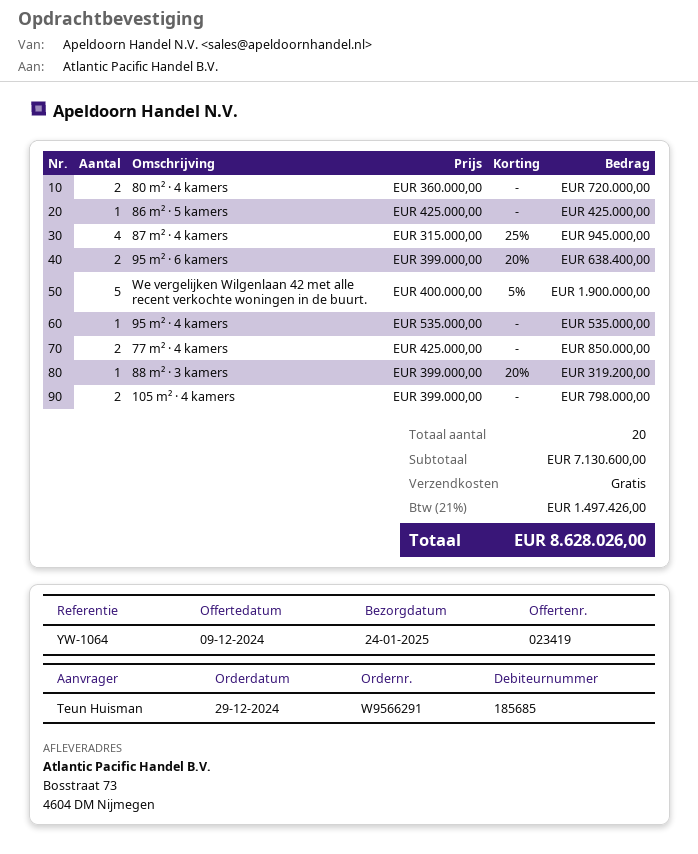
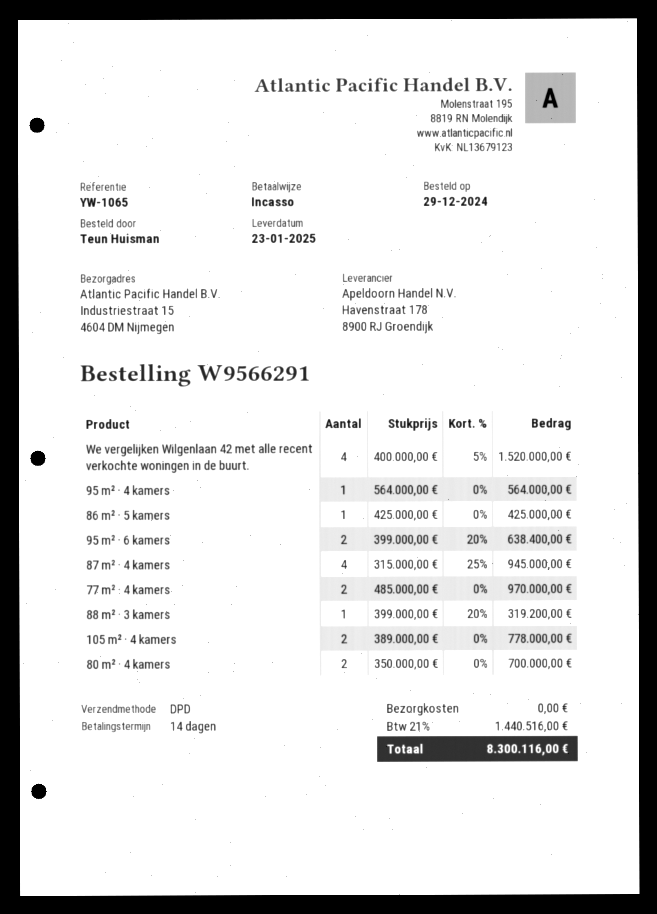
delivery date: 2025-01-24 -> 2025-01-23
reference: YW-1064 -> YW-1065
ship to: Bosstraat 73, 4604 DM Nijmegen -> Industriestraat 15, 4604 DM Nijmegen
80 m² · 4 kamers: 2 x 360000.00 = 720000.00 -> 2 x 350000.00 = 700000.00
We vergelijken Wilgenlaan 42 met alle recent verkochte woningen in de buurt.: 5 x 400000.00 - 5% = 1900000.00 -> 4 x 400000.00 - 5% = 1520000.00
95 m² · 4 kamers: 1 x 535000.00 = 535000.00 -> 1 x 564000.00 = 564000.00
77 m² · 4 kamers: 2 x 425000.00 = 850000.00 -> 2 x 485000.00 = 970000.00
105 m² · 4 kamers: 2 x 399000.00 = 798000.00 -> 2 x 389000.00 = 778000.00
tax: 21% = 1497426.00 -> 21% = 1440516.00
total: 8628026.00 -> 8300116.00

